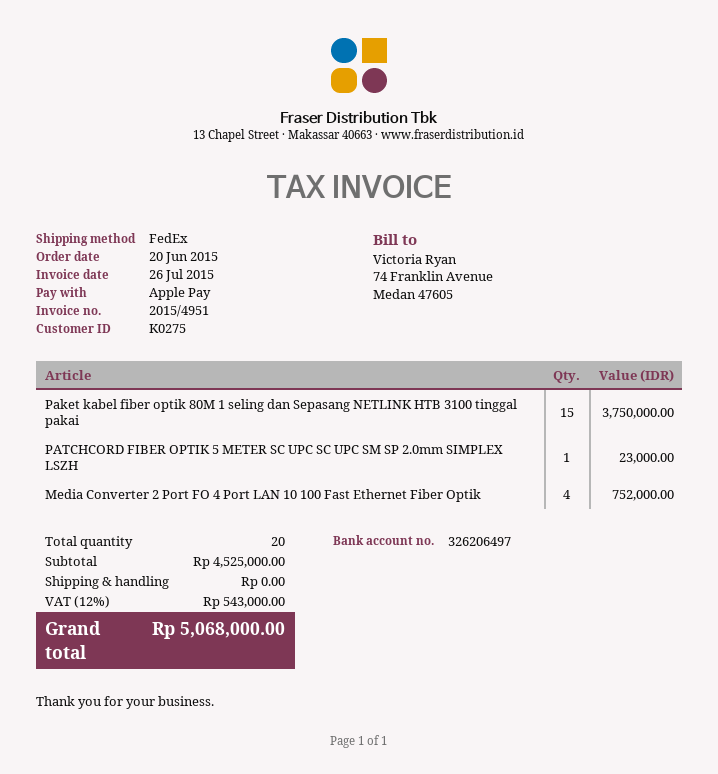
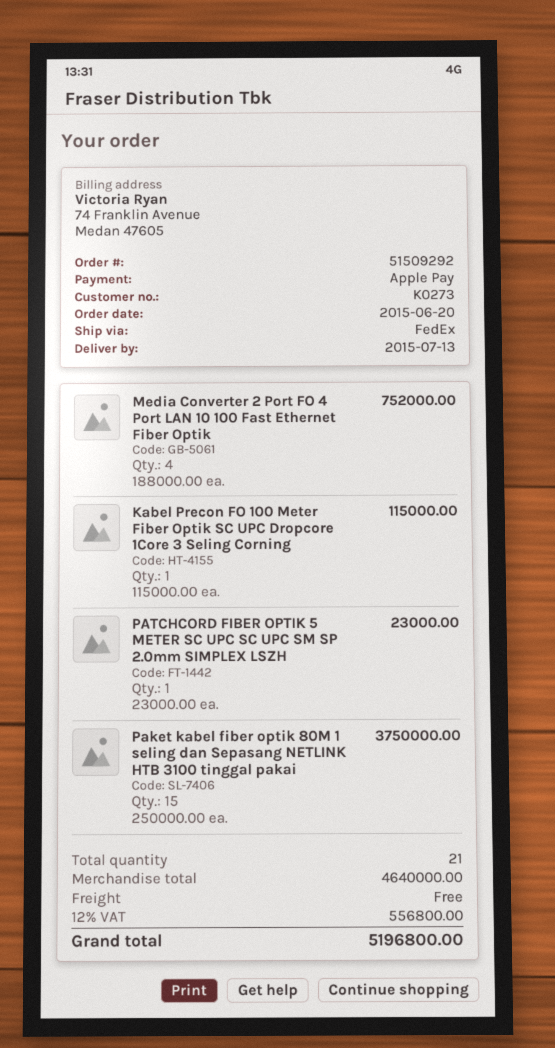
customer number: K0275 -> K0273
Kabel Precon FO 100 Meter Fiber Optik SC UPC Dropcore 1Core 3 Seling Corning: none -> 1 for 115000.00
total quantity: 20 -> 21
subtotal: 4525000.00 -> 4640000.00
tax: 12% = 543000.00 -> 12% = 556800.00
total: 5068000.00 -> 5196800.00

